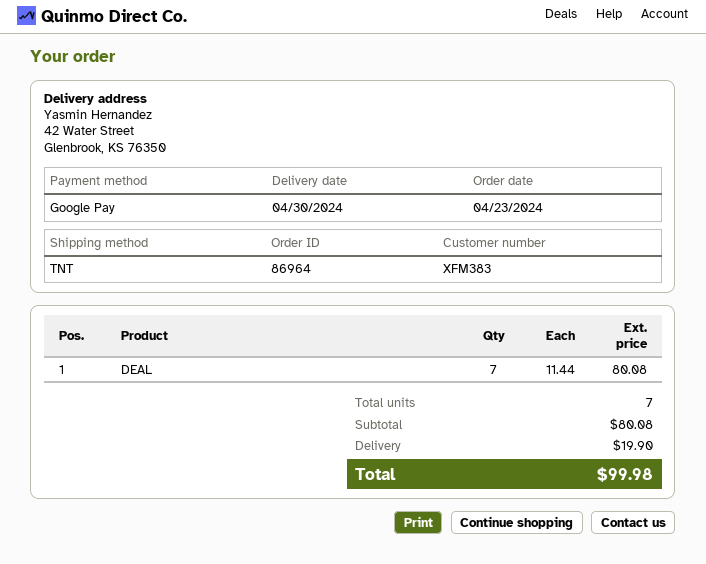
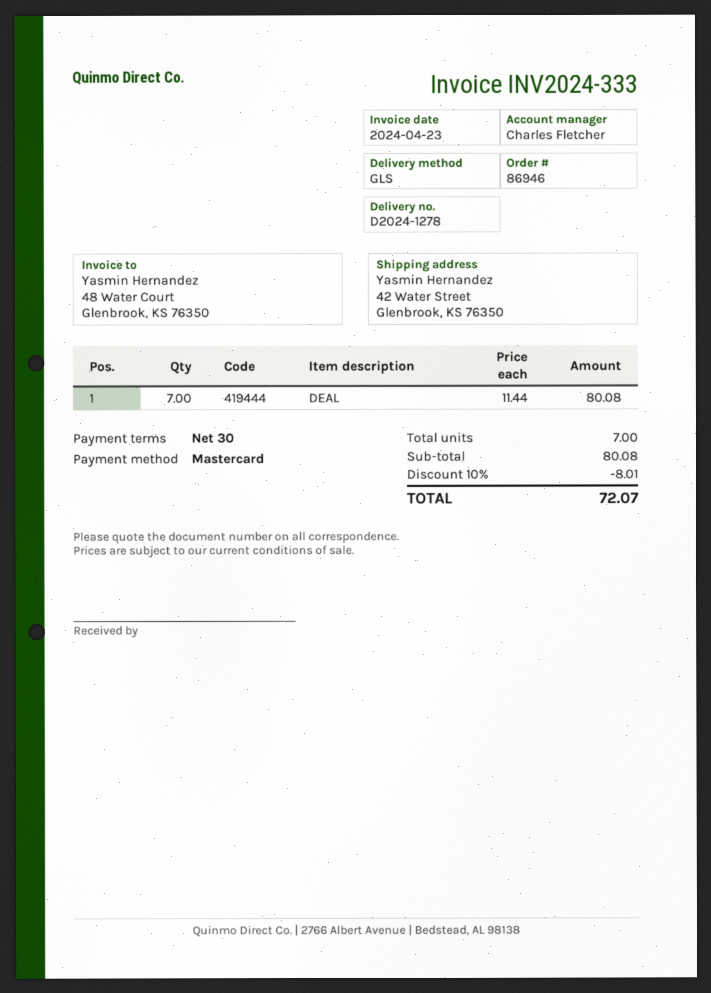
order number: 86964 -> 86946
payment method: Google Pay -> Mastercard
shipping method: TNT -> GLS
discount: none -> 10% = 8.01
shipping: 19.90 -> none
total: 99.98 -> 72.07

